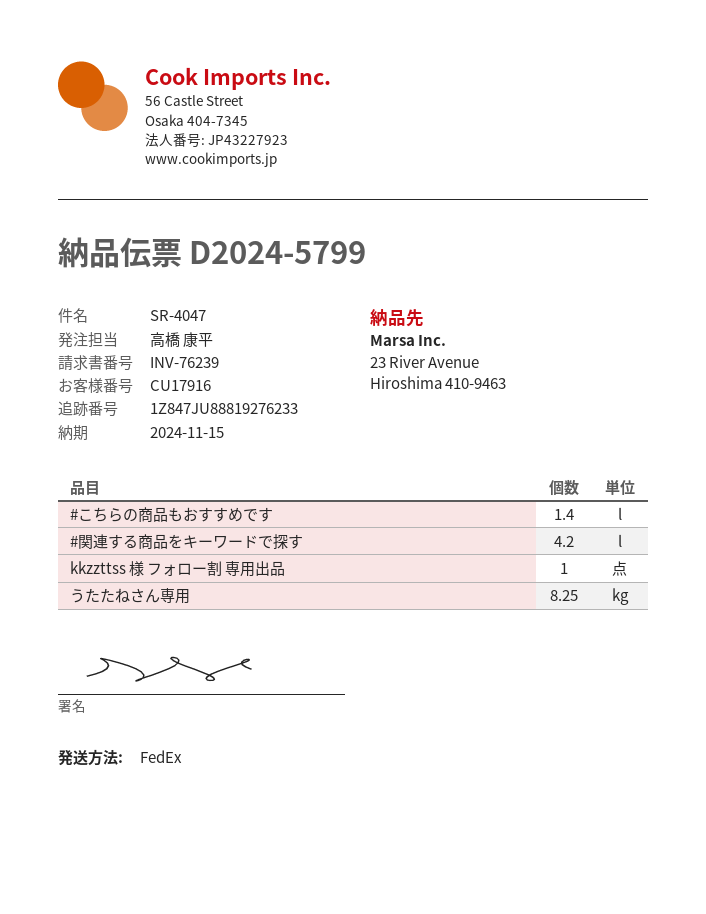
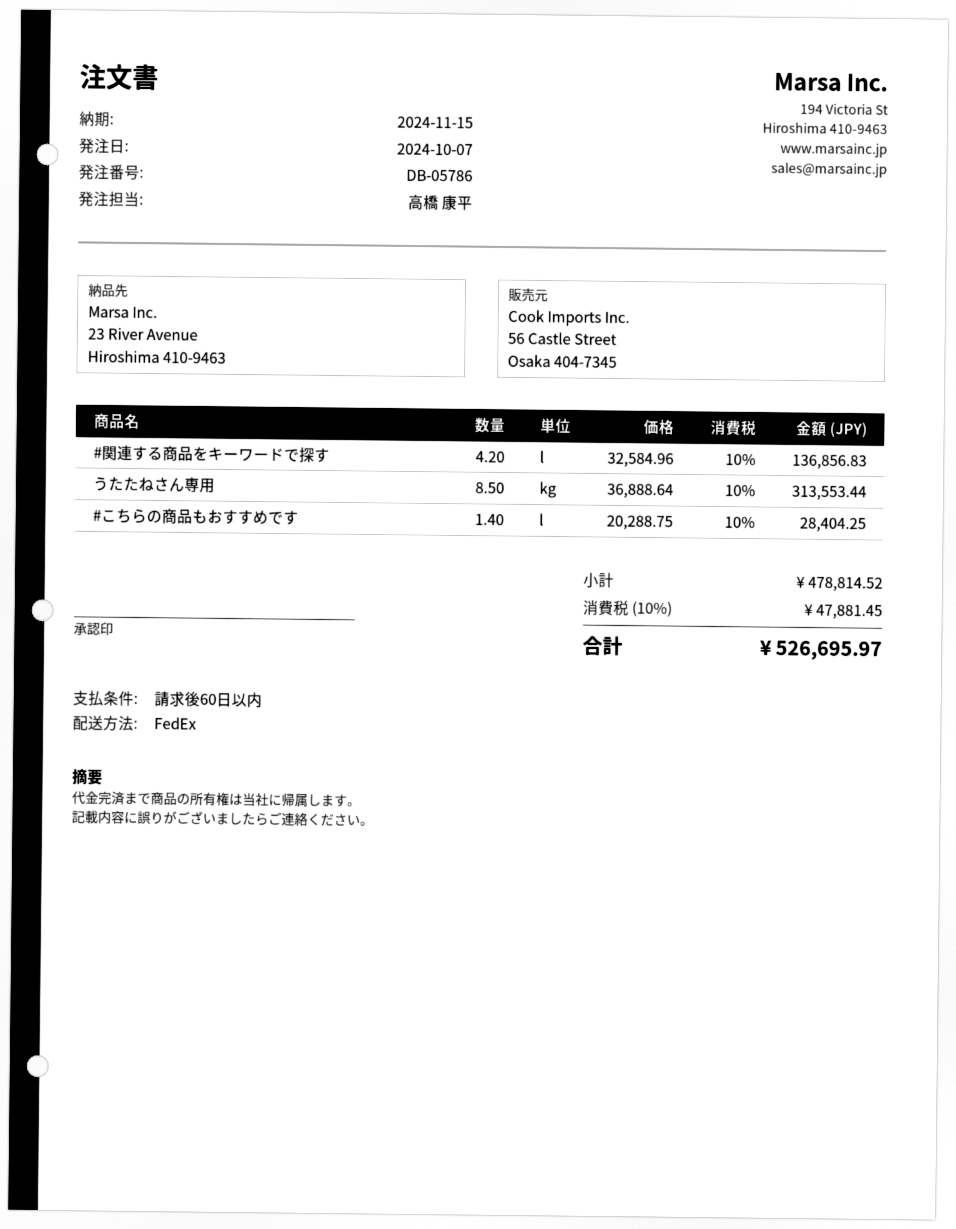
kkzzttss 様 フォロー割 専用出品: 1 -> none
うたたねさん専用: 8.25 -> 8.5

